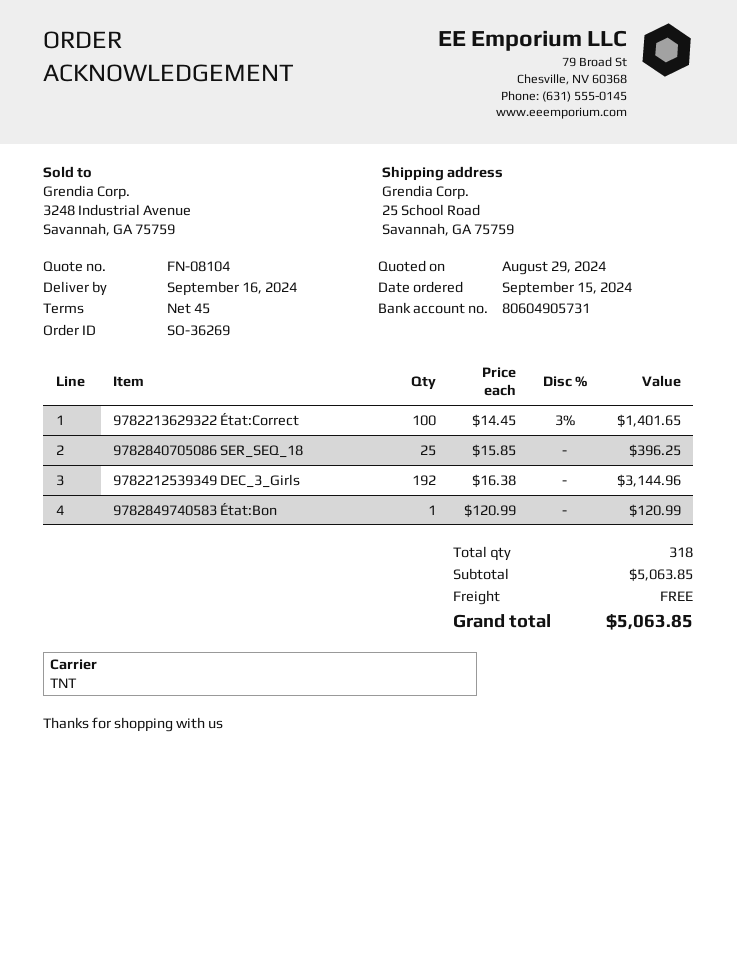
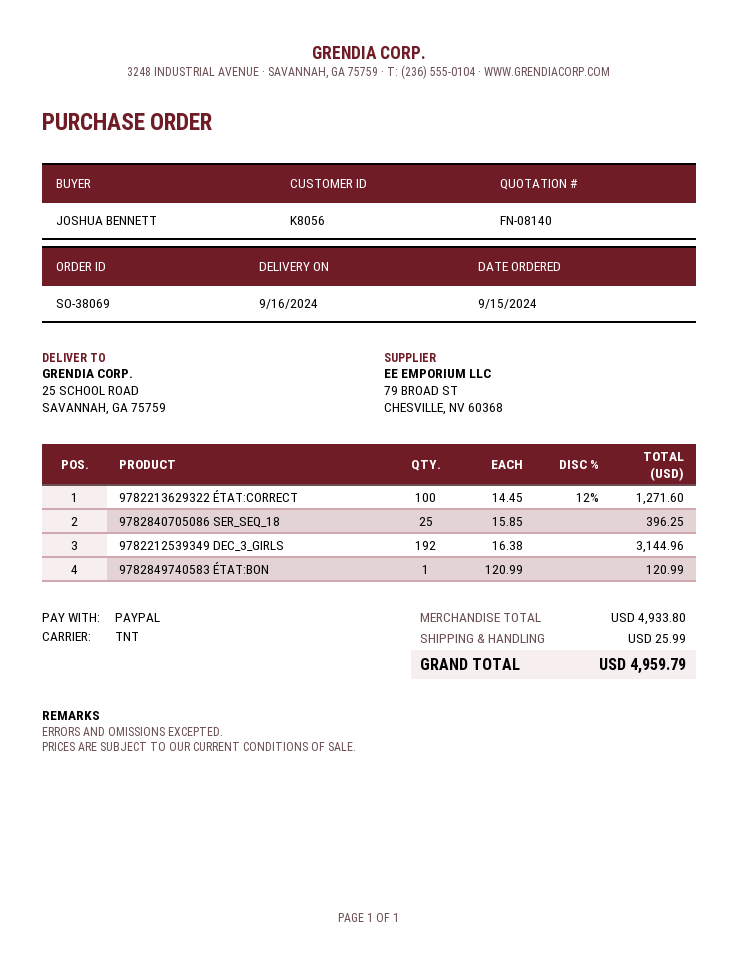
quote number: FN-08104 -> FN-08140
order number: SO-36269 -> SO-38069
9782213629322 État:Correct: 100 x 14.45 - 3% = 1401.65 -> 100 x 14.45 - 12% = 1271.60
subtotal: 5063.85 -> 4933.80
shipping: 0.00 -> 25.99
total: 5063.85 -> 4959.79

